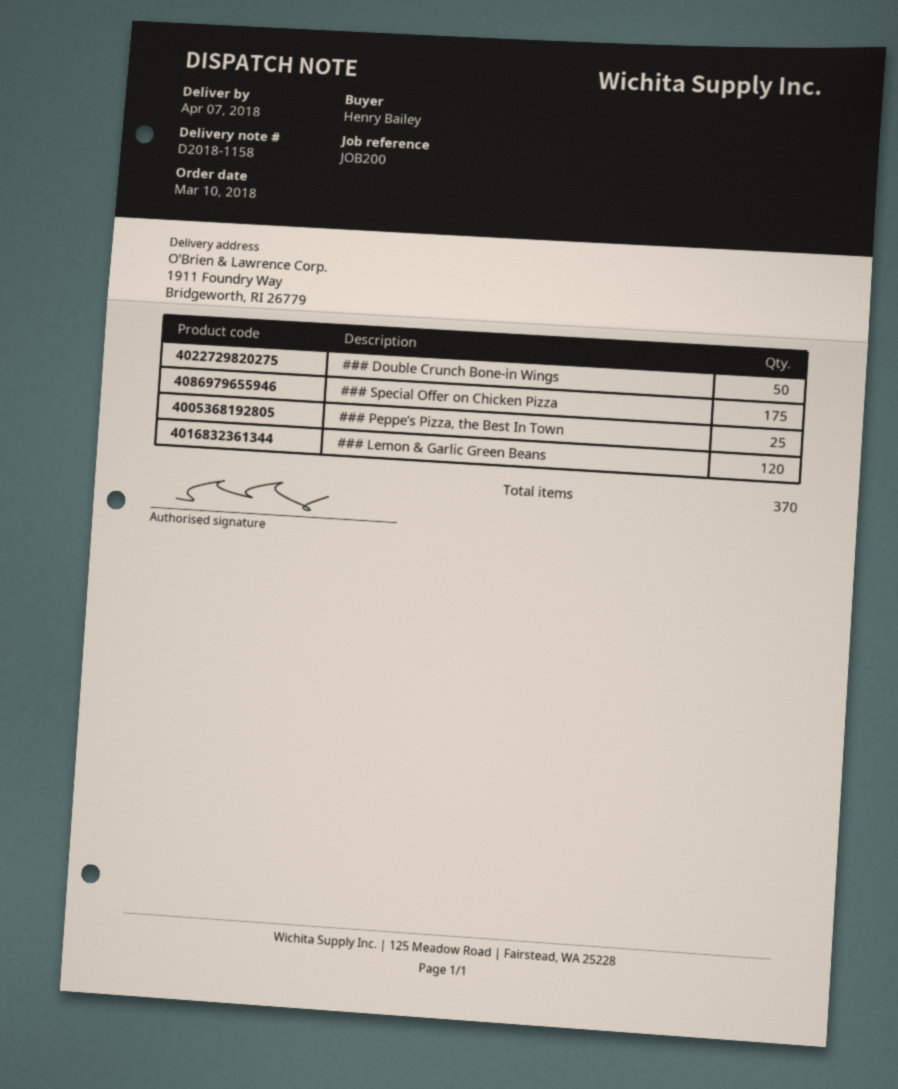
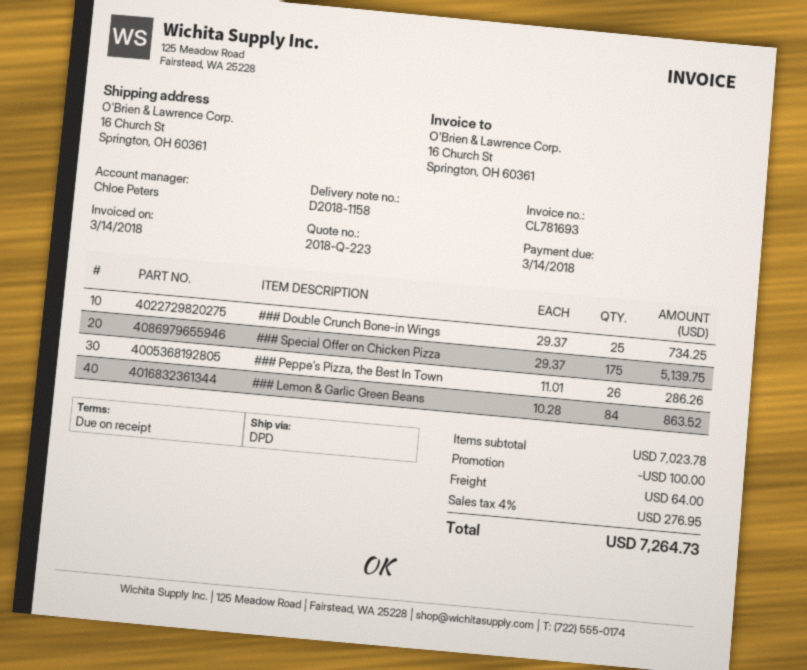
ship to: 1911 Foundry Way, Bridgeworth, RI 26779 -> 16 Church St, Springton, OH 60361
### Double Crunch Bone-in Wings: 50 -> 25
### Peppe’s Pizza, the Best In Town: 25 -> 26
### Lemon & Garlic Green Beans: 120 -> 84

